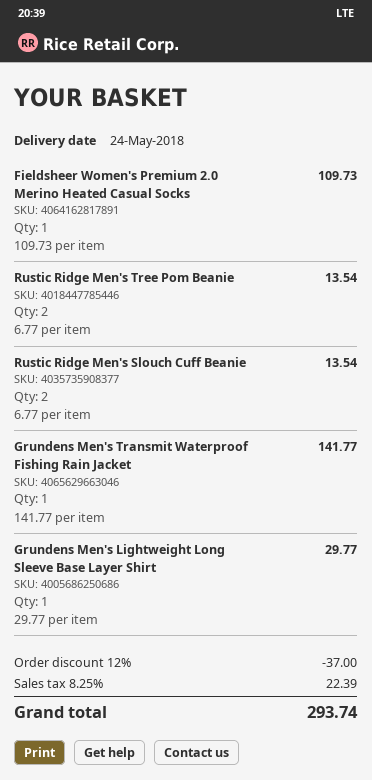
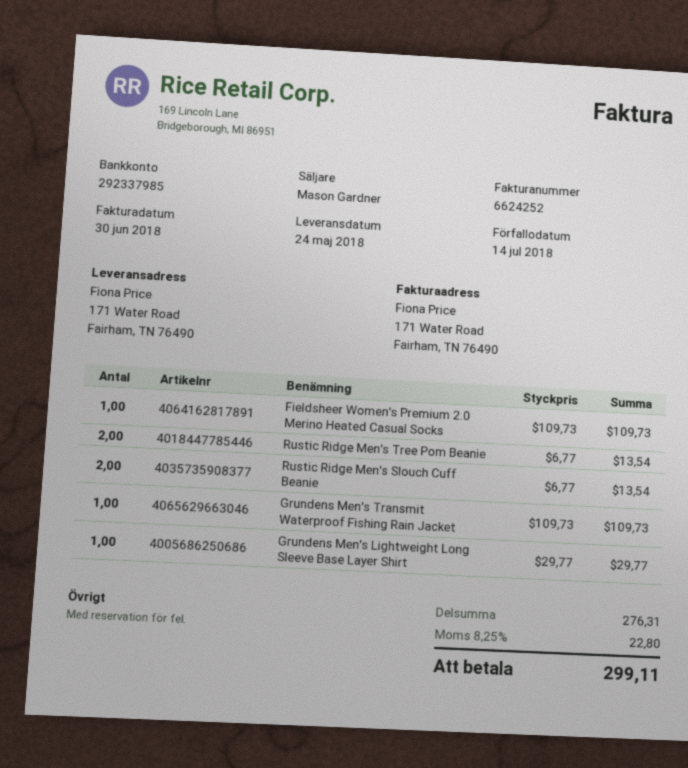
Grundens Men's Transmit Waterproof Fishing Rain Jacket: 1 x 141.77 = 141.77 -> 1 x 109.73 = 109.73
discount: 12% = 37.00 -> none
tax: 8.25% = 22.39 -> 8.25% = 22.80
total: 293.74 -> 299.11

